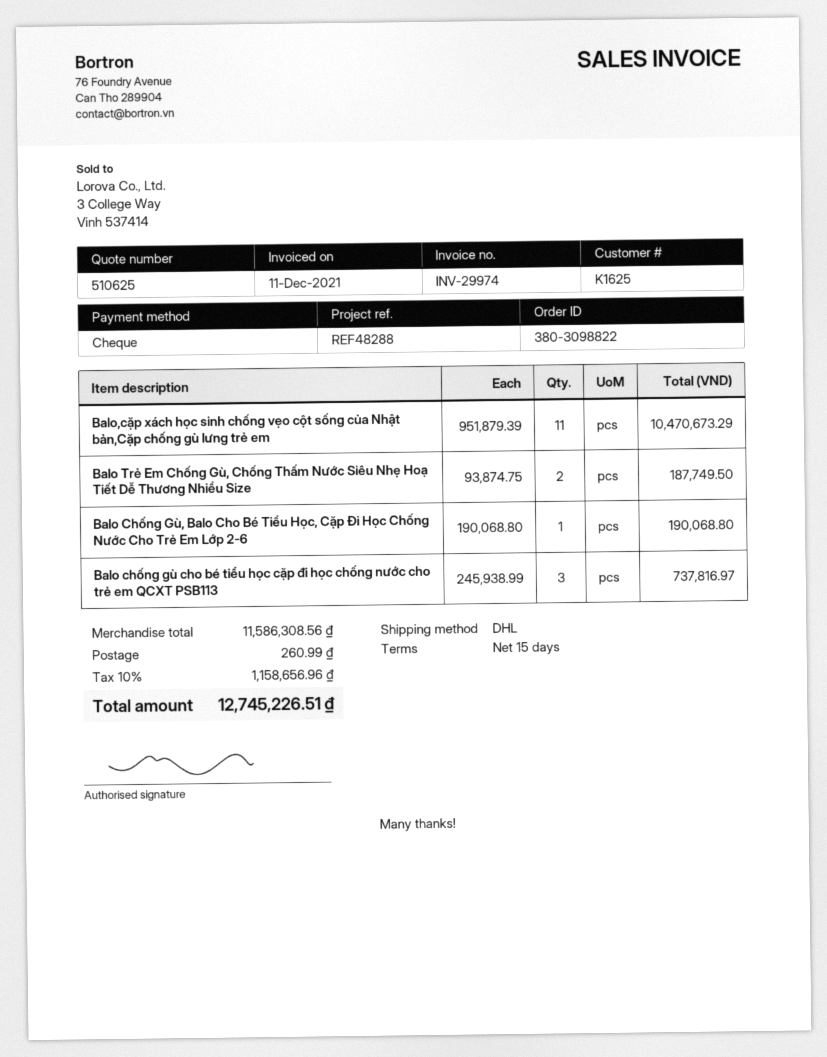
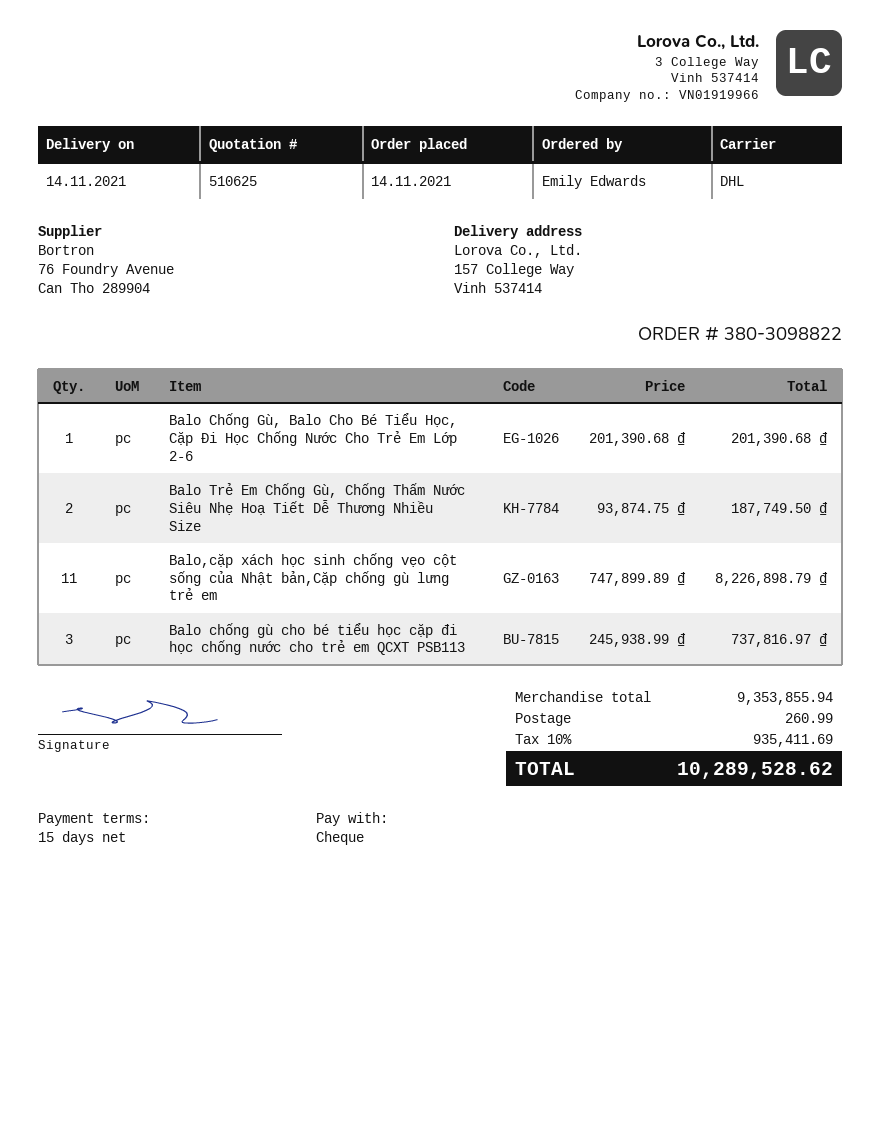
Balo,cặp xách học sinh chống vẹo cột sống của Nhật bản,Cặp chống gù lưng trẻ em: 11 x 951879.39 = 10470673.29 -> 11 x 747899.89 = 8226898.79
Balo Chống Gù, Balo Cho Bé Tiểu Học, Cặp Đi Học Chống Nước Cho Trẻ Em Lớp 2-6: 1 x 190068.80 = 190068.80 -> 1 x 201390.68 = 201390.68
subtotal: 11586308.56 -> 9353855.94
tax: 10% = 1158656.96 -> 10% = 935411.69
total: 12745226.51 -> 10289528.62

